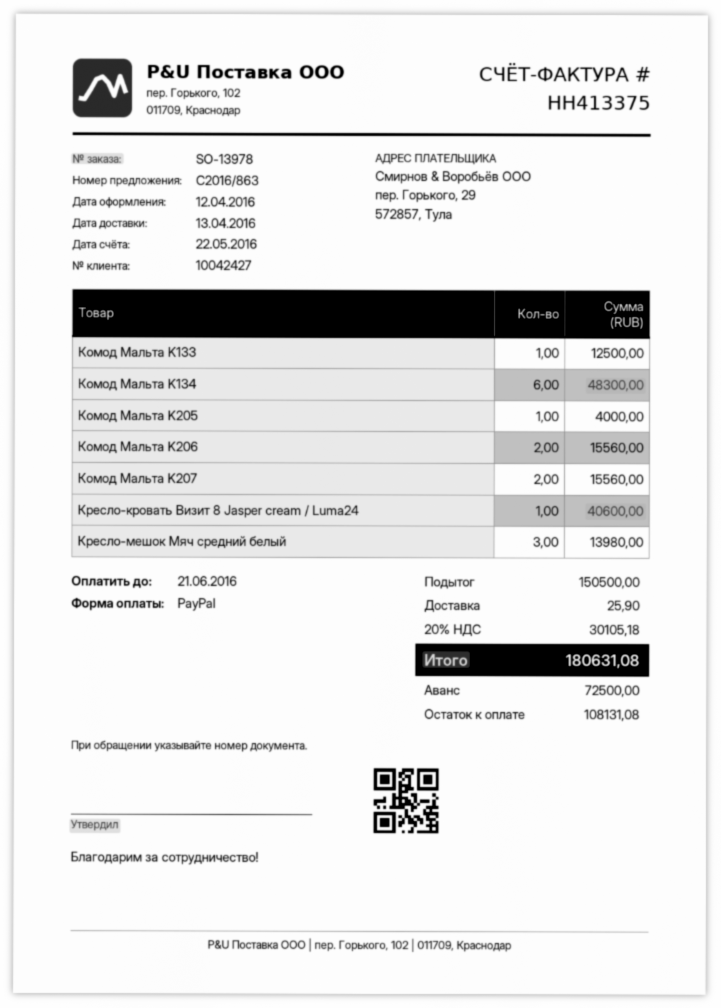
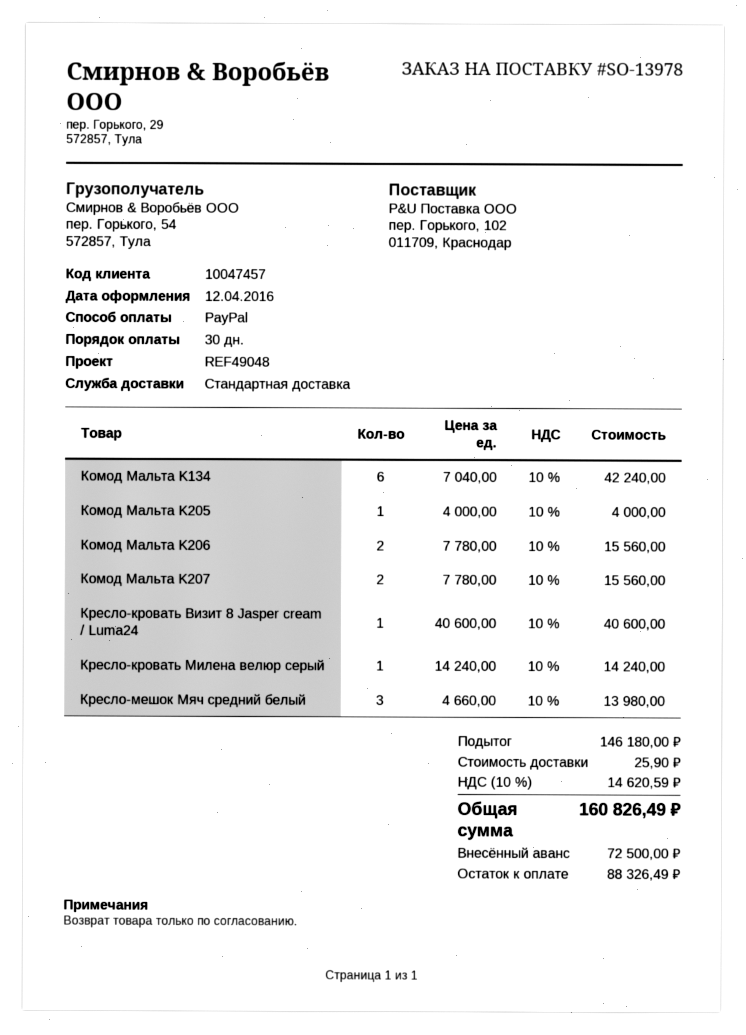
customer number: 10042427 -> 10047457
Комод Мальта K133: 1 for 12500.00 -> none
Комод Мальта K134: 6 for 48300.00 -> 6 for 42240.00
Кресло-кровать Милена велюр серый: none -> 1 for 14240.00
subtotal: 150500.00 -> 146180.00
tax: 20% = 30105.18 -> 10% = 14620.59
total: 180631.08 -> 160826.49
balance: 108131.08 -> 88326.49

